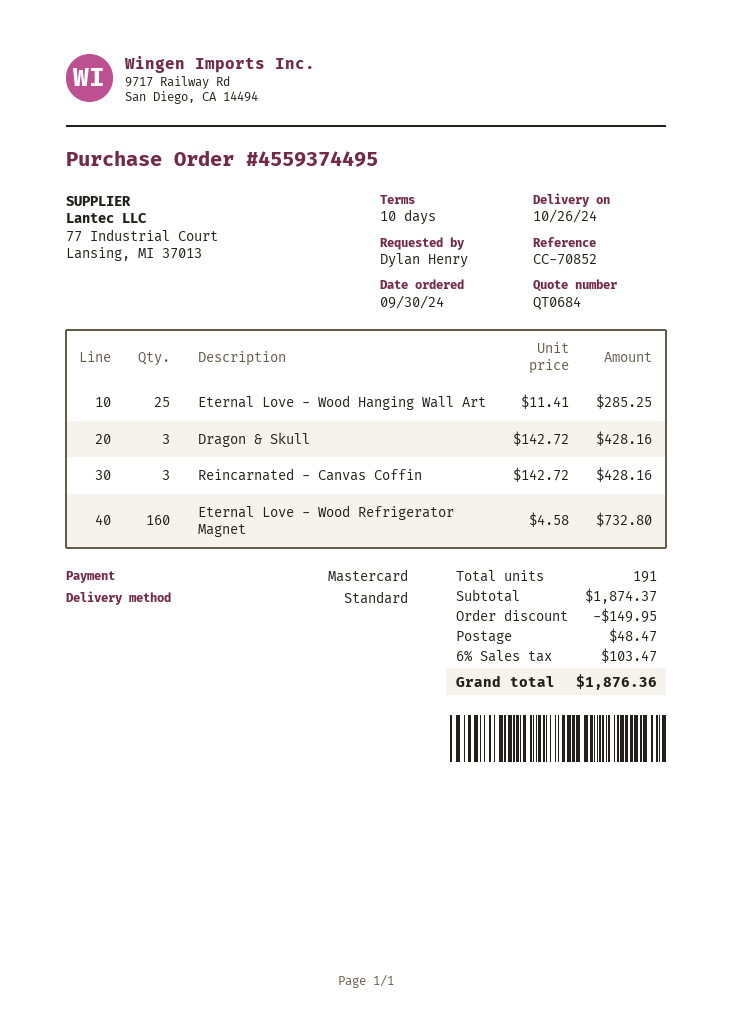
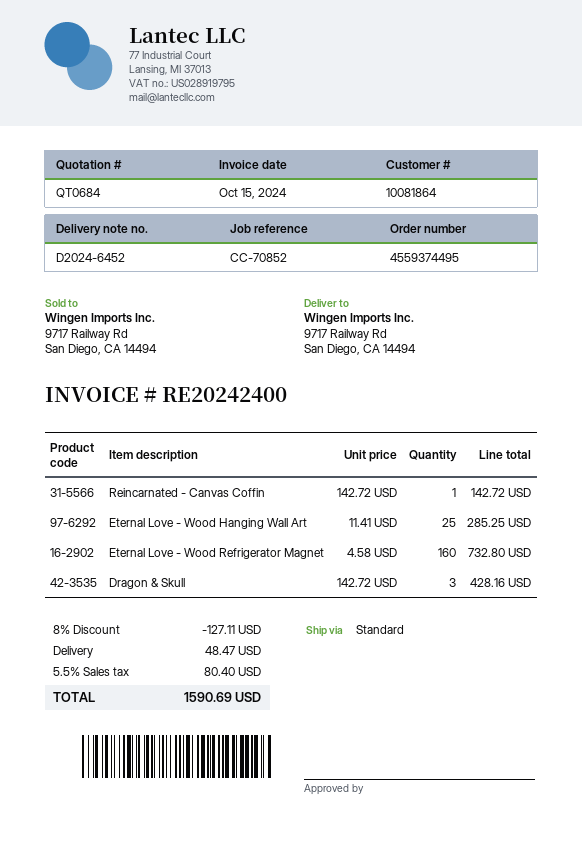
Reincarnated - Canvas Coffin: 3 x 142.72 = 428.16 -> 1 x 142.72 = 142.72
discount: 149.95 -> 127.11
tax: 6% = 103.47 -> 5.5% = 80.40
total: 1876.36 -> 1590.69

